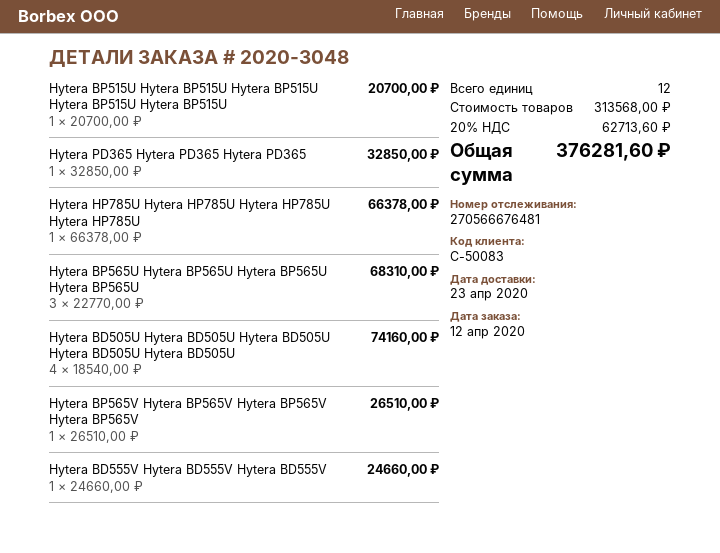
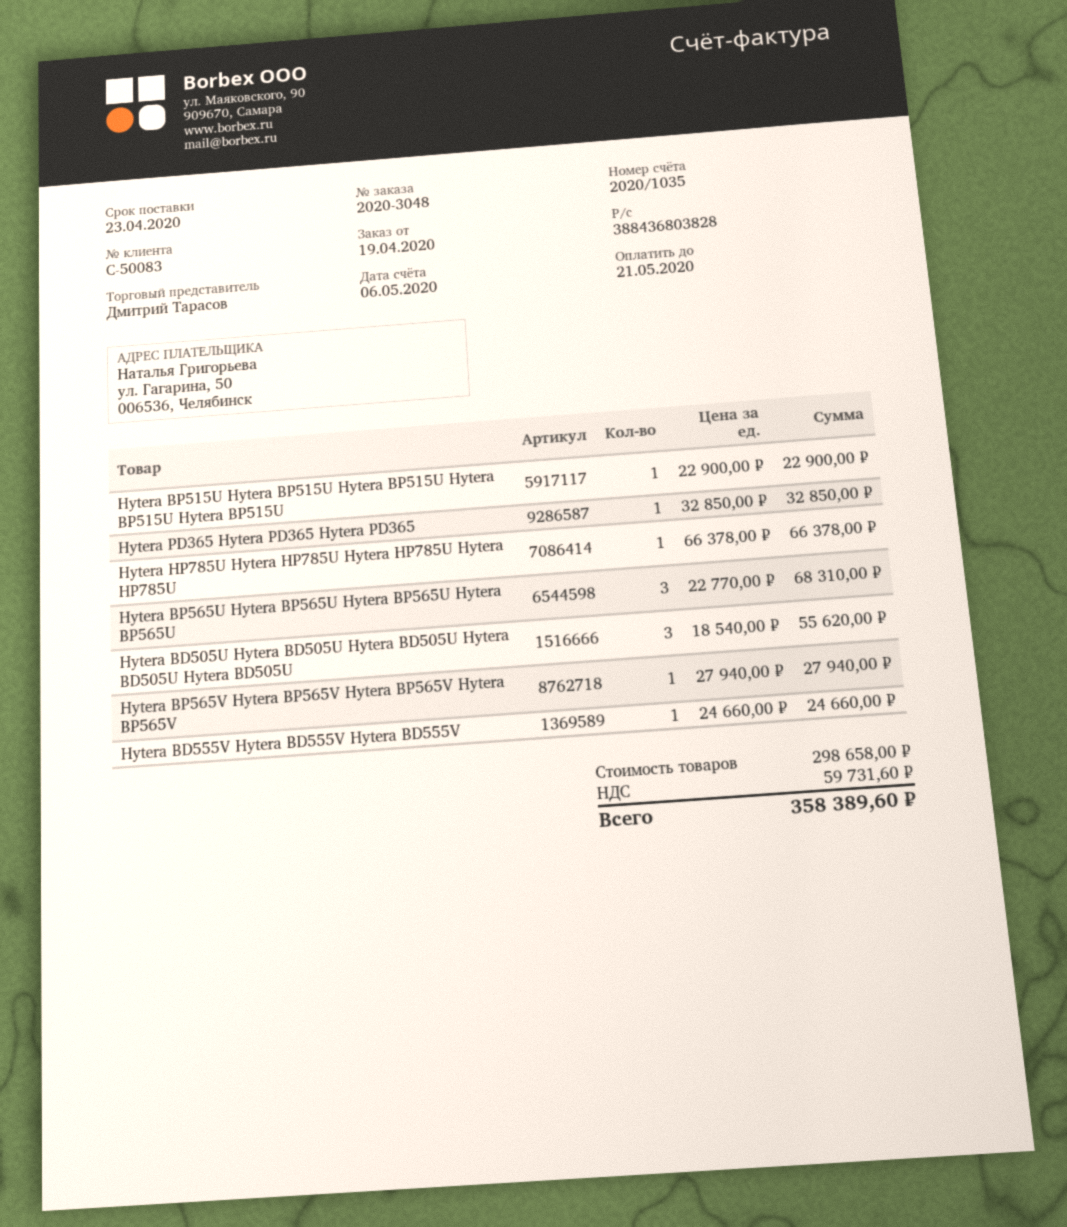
order date: 2020-04-12 -> 2020-04-19
Hytera BP515U Hytera BP515U Hytera BP515U Hytera BP515U Hytera BP515U: 1 x 20700.00 = 20700.00 -> 1 x 22900.00 = 22900.00
Hytera BD505U Hytera BD505U Hytera BD505U Hytera BD505U Hytera BD505U: 4 x 18540.00 = 74160.00 -> 3 x 18540.00 = 55620.00
Hytera BP565V Hytera BP565V Hytera BP565V Hytera BP565V: 1 x 26510.00 = 26510.00 -> 1 x 27940.00 = 27940.00
subtotal: 313568.00 -> 298658.00
tax: 62713.60 -> 59731.60
total: 376281.60 -> 358389.60

